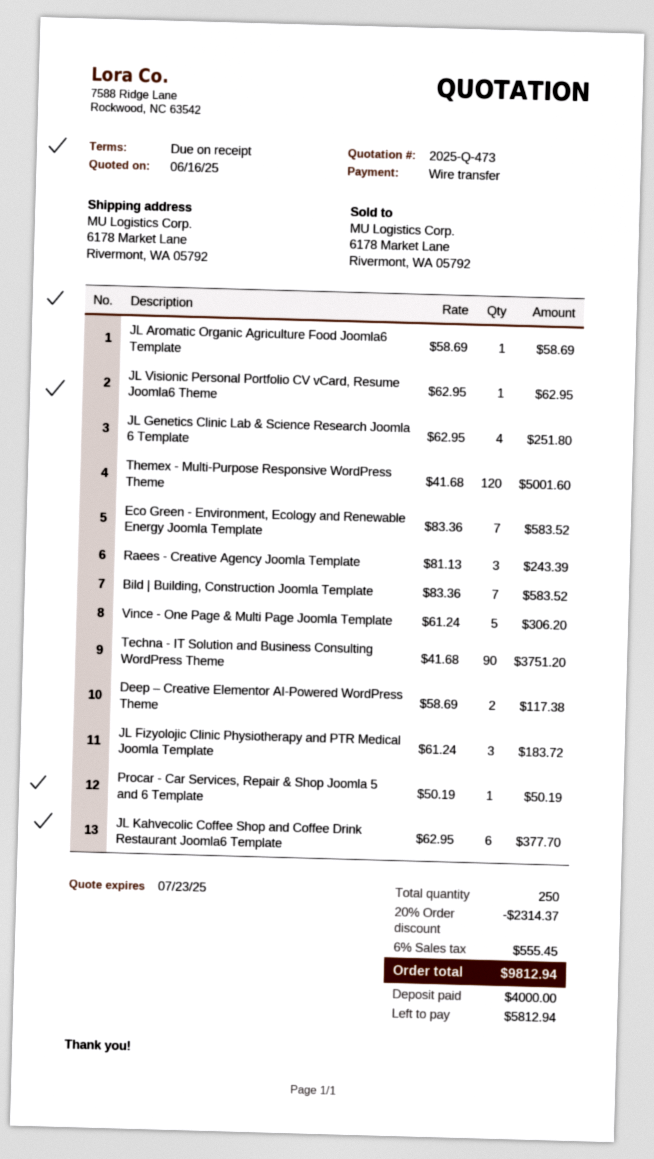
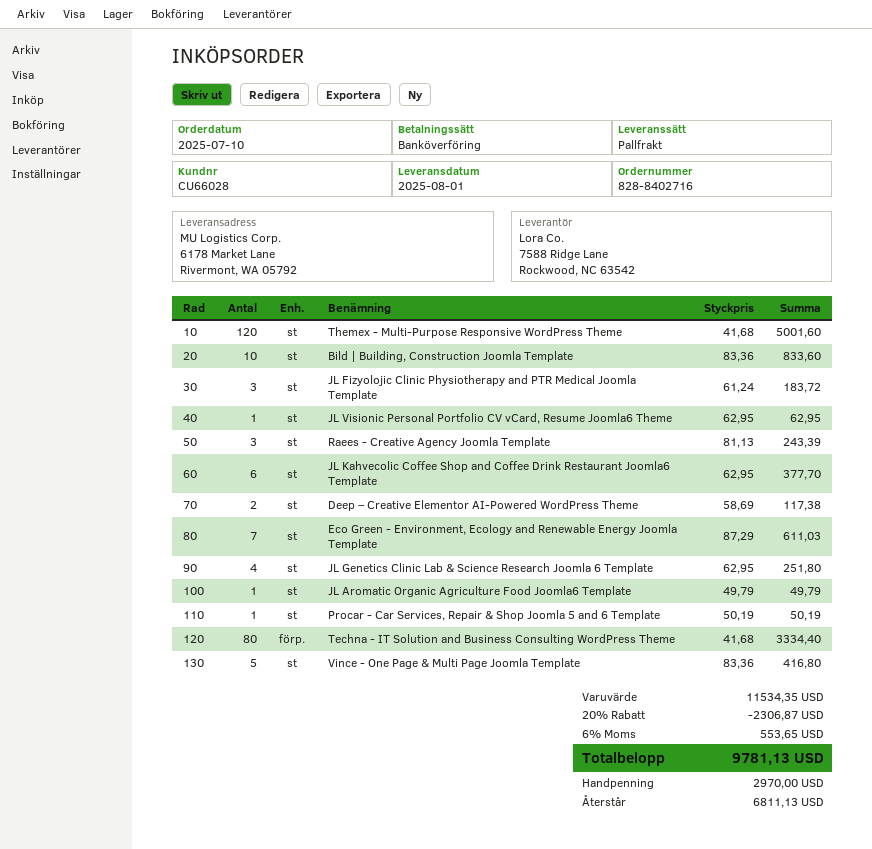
JL Aromatic Organic Agriculture Food Joomla6 Template: 1 x 58.69 = 58.69 -> 1 x 49.79 = 49.79
Eco Green - Environment, Ecology and Renewable Energy Joomla Template: 7 x 83.36 = 583.52 -> 7 x 87.29 = 611.03
Bild | Building, Construction Joomla Template: 7 x 83.36 = 583.52 -> 10 x 83.36 = 833.60
Vince - One Page & Multi Page Joomla Template: 5 x 61.24 = 306.20 -> 5 x 83.36 = 416.80
Techna - IT Solution and Business Consulting WordPress Theme: 90 x 41.68 = 3751.20 -> 80 x 41.68 = 3334.40
discount: 20% = 2314.37 -> 20% = 2306.87
tax: 6% = 555.45 -> 6% = 553.65
total: 9812.94 -> 9781.13
deposit: 4000.00 -> 2970.00
balance: 5812.94 -> 6811.13

